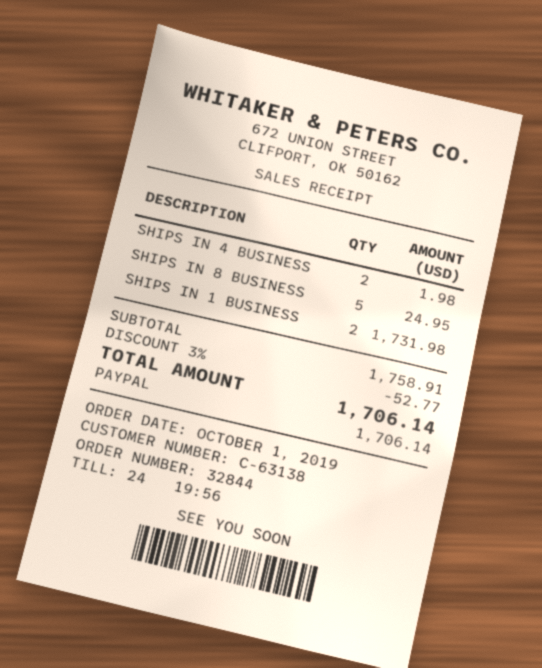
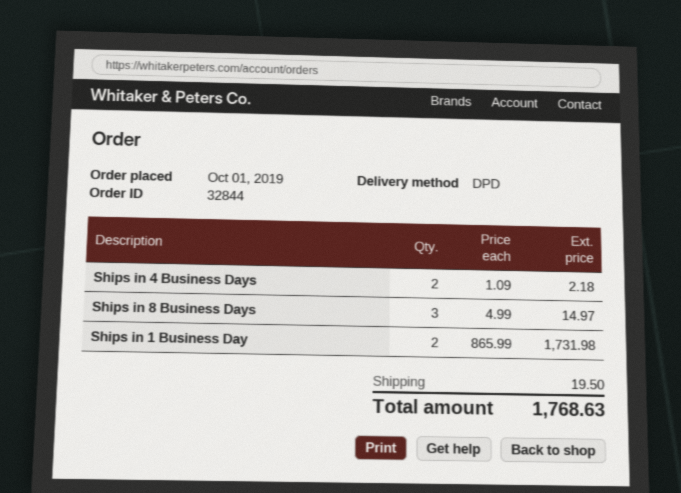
SHIPS IN 4 BUSINESS: 2 for 1.98 -> 2 for 2.18
SHIPS IN 8 BUSINESS: 5 for 24.95 -> 3 for 14.97
discount: 3% = 52.77 -> none
shipping: none -> 19.50
total: 1706.14 -> 1768.63

